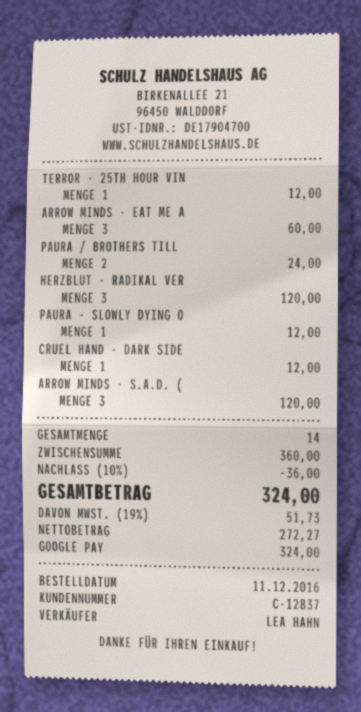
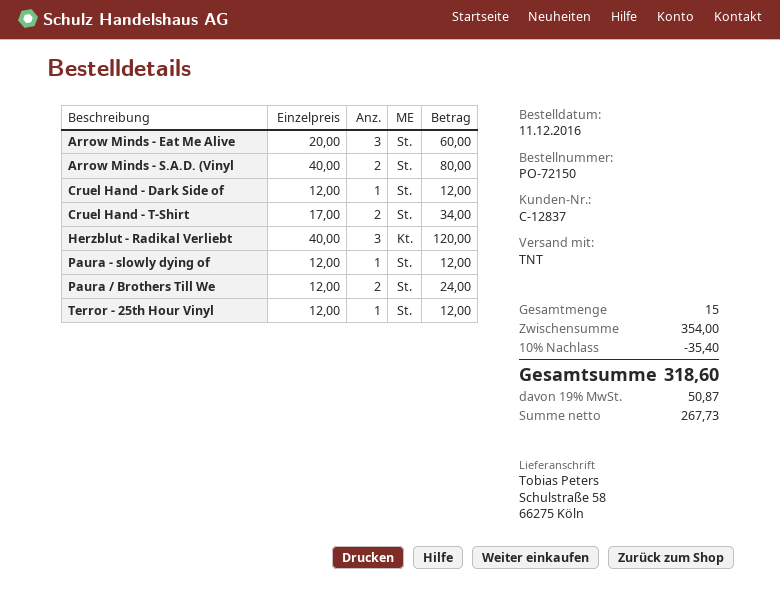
ARROW MINDS - S.A.D. (: 3 for 120.00 -> 2 for 80.00
Cruel Hand - T-Shirt: none -> 2 for 34.00
total quantity: 14 -> 15
subtotal: 360.00 -> 354.00
discount: 10% = 36.00 -> 10% = 35.40
net: 272.27 -> 267.73
tax: 19% = 51.73 -> 19% = 50.87
total: 324.00 -> 318.60

